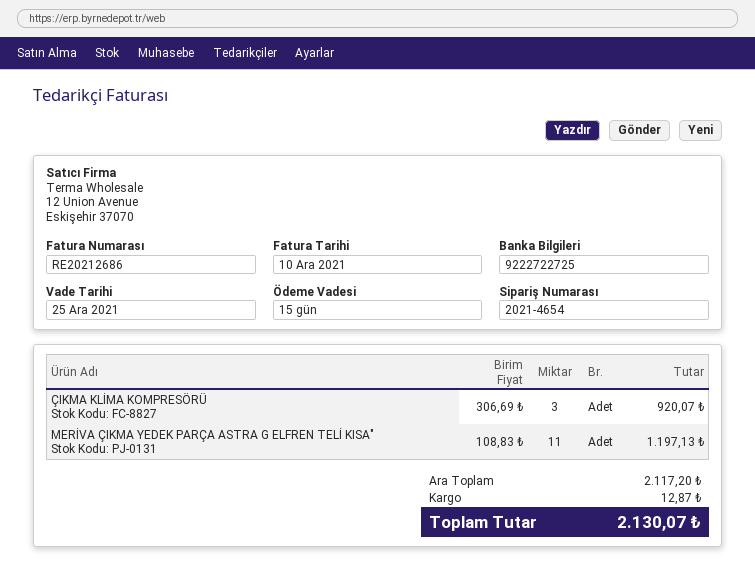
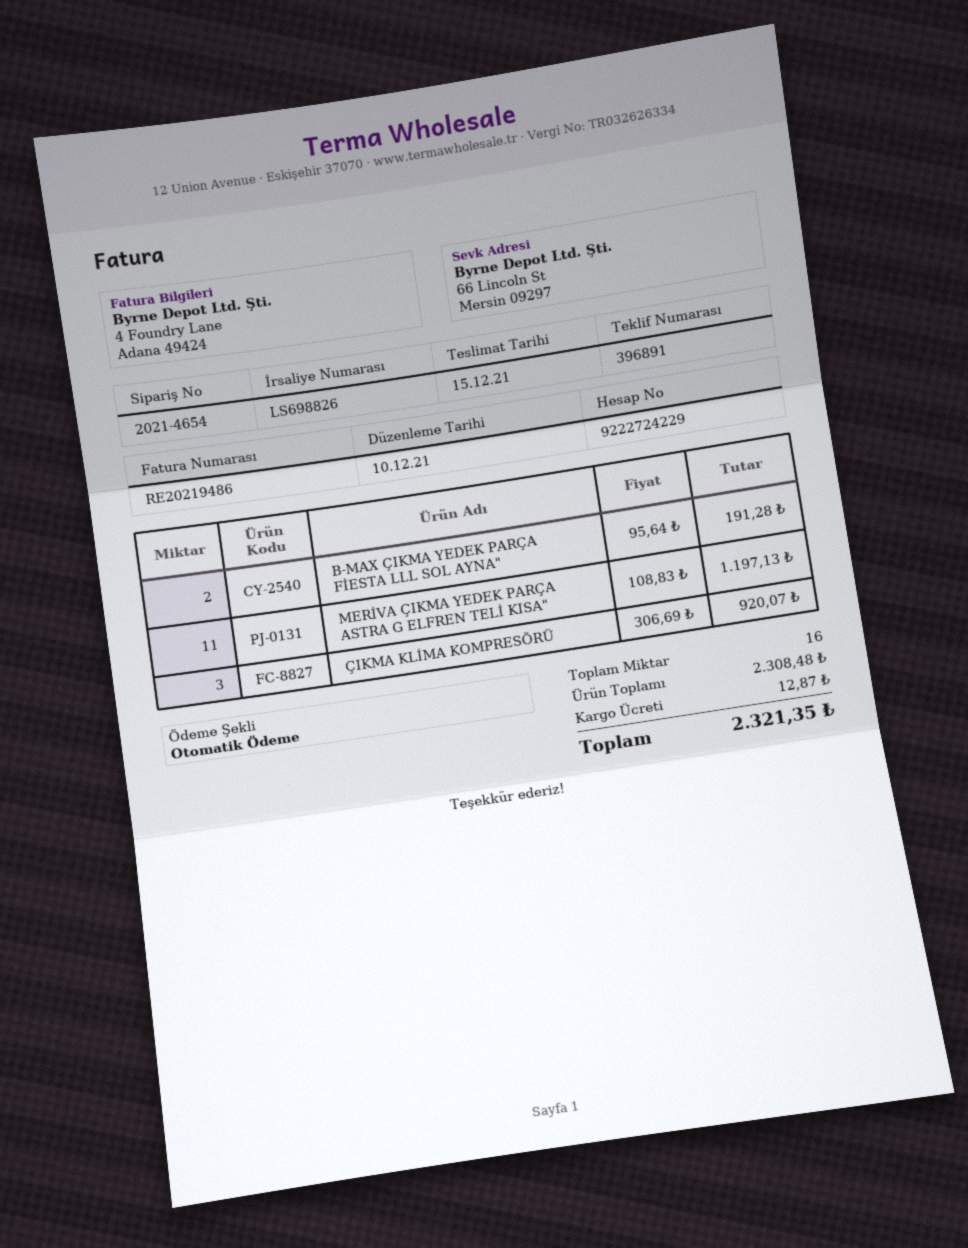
invoice number: RE20212686 -> RE20219486
bank account: 9222722725 -> 9222724229
B-MAX ÇIKMA YEDEK PARÇA FİESTA LLL SOL AYNA": none -> 2 x 95.64 = 191.28
subtotal: 2117.20 -> 2308.48
total: 2130.07 -> 2321.35

